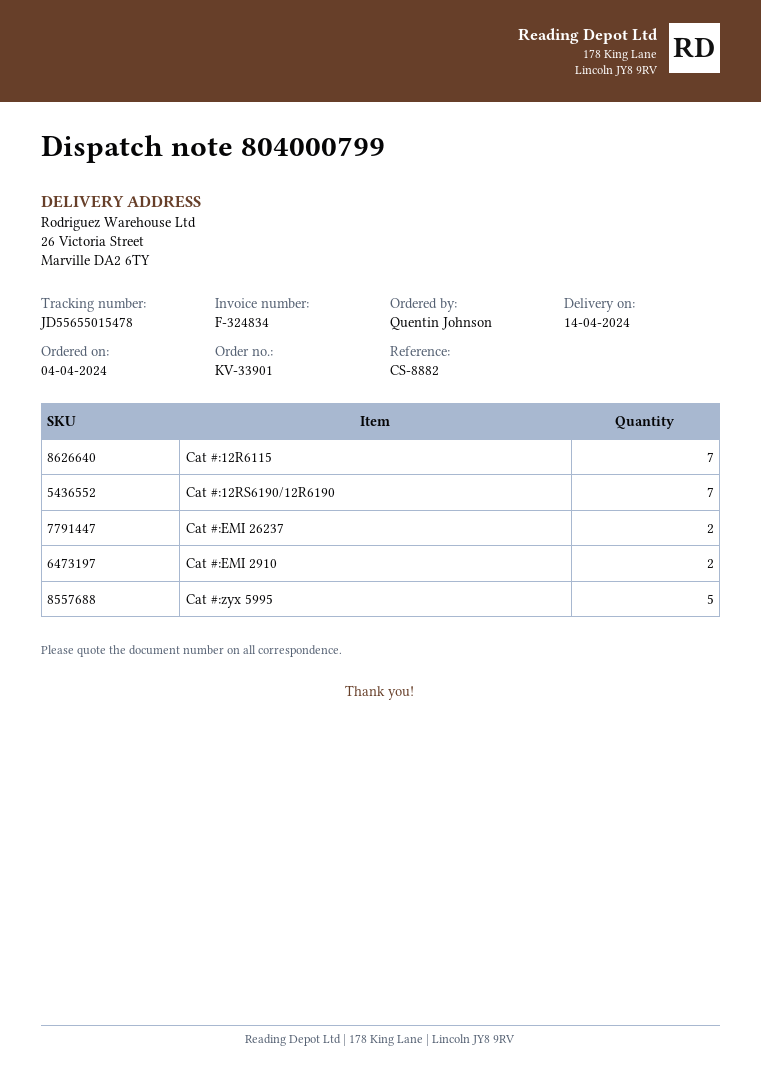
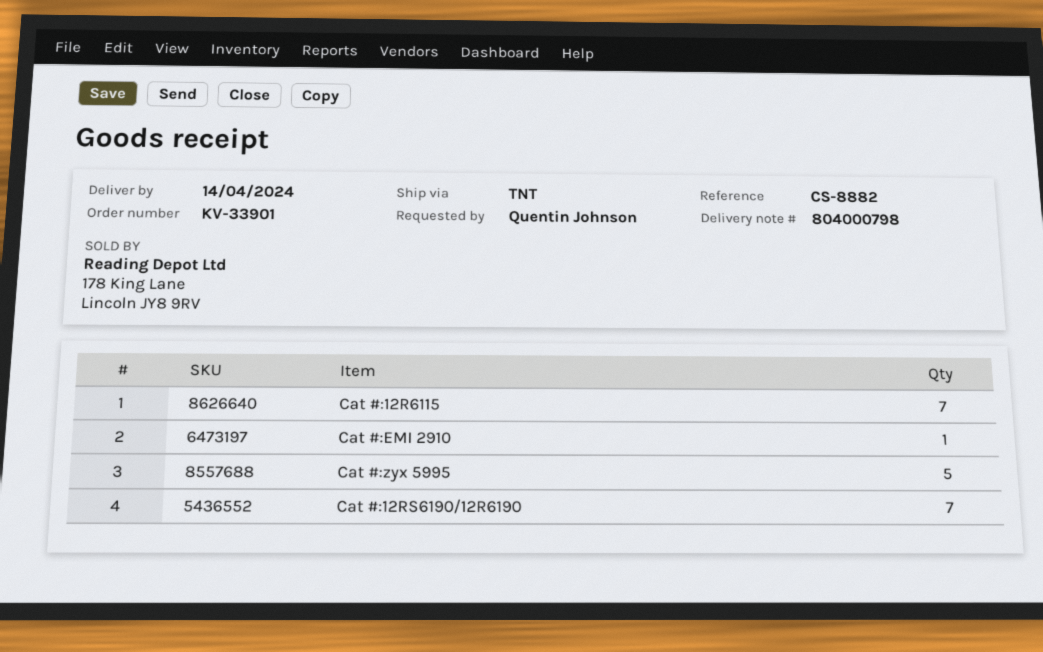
delivery note number: 804000799 -> 804000798
Cat #:EMI 26237: 2 -> none
Cat #:EMI 2910: 2 -> 1

